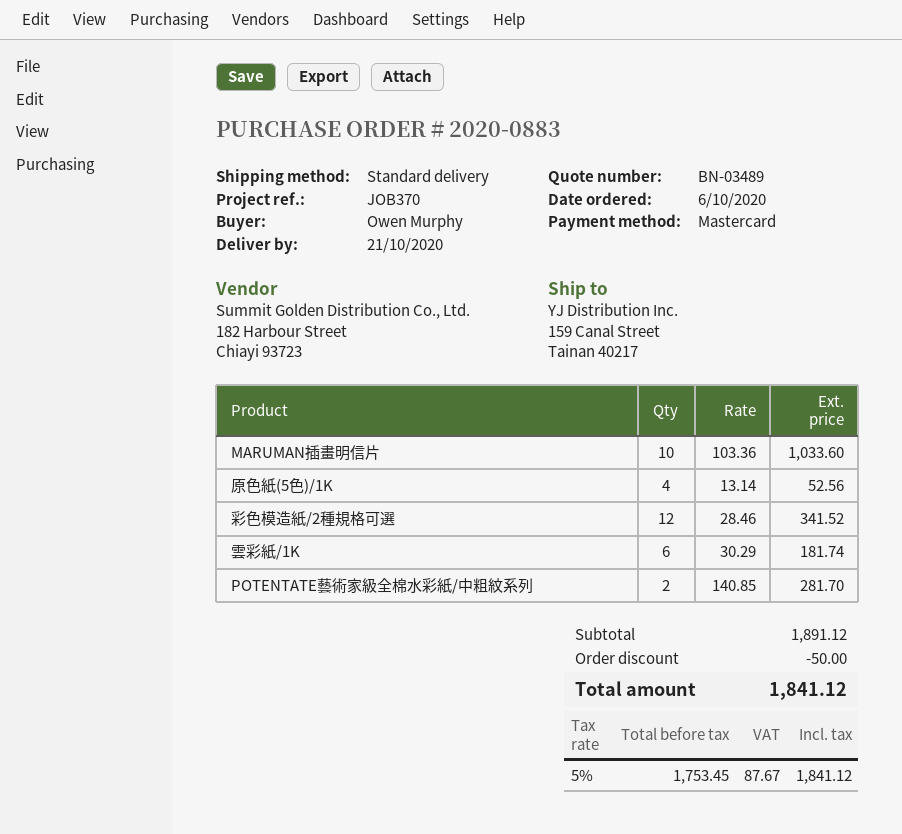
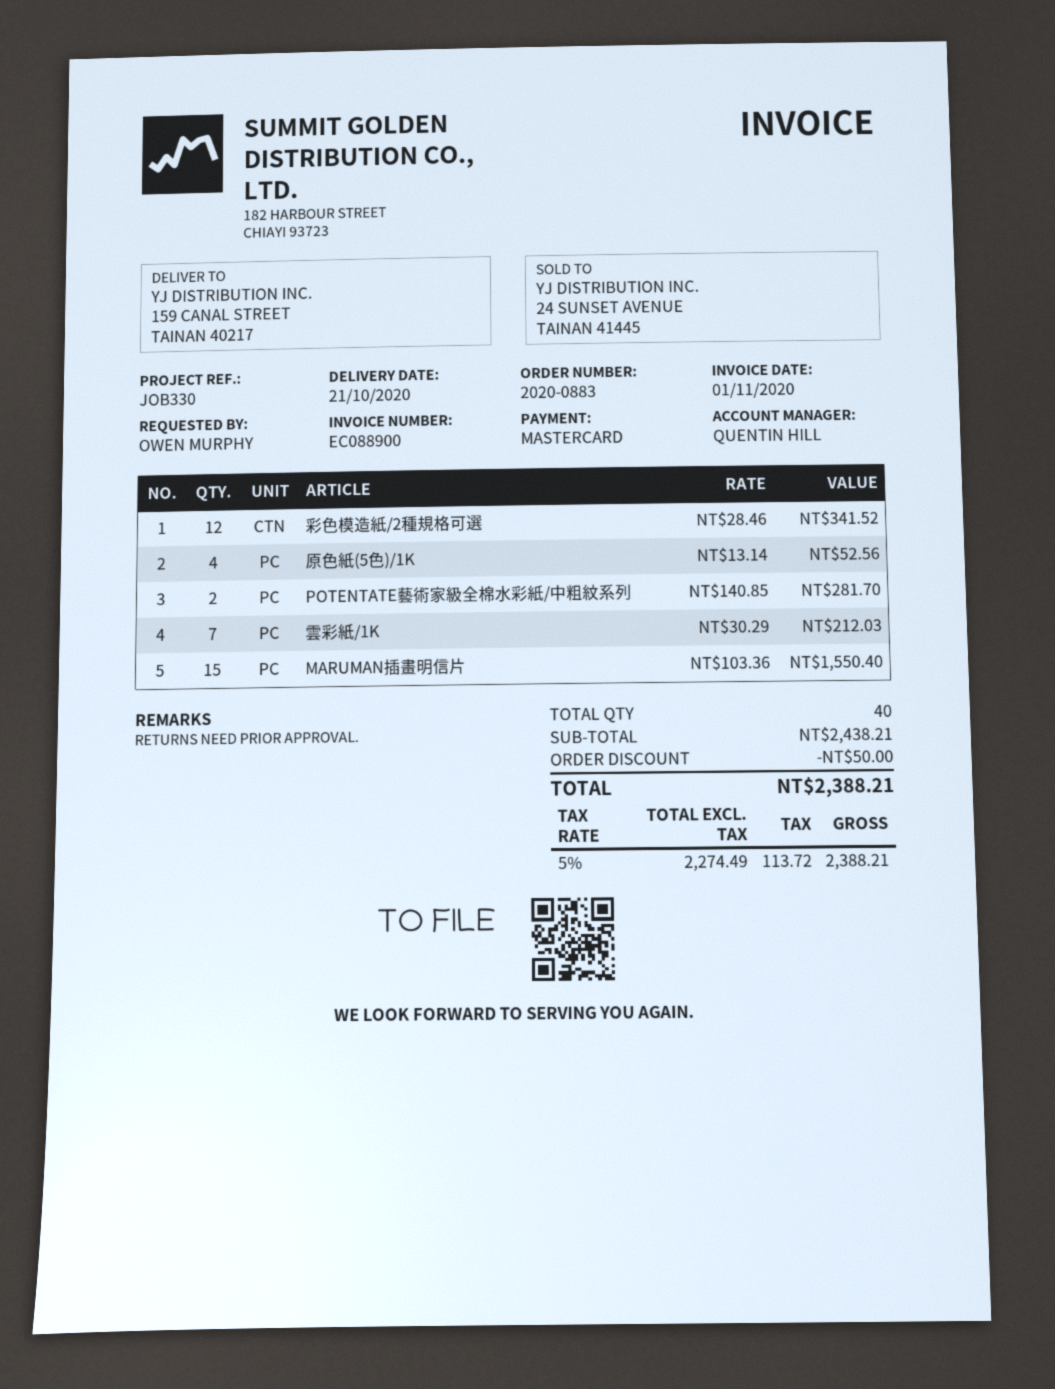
reference: JOB370 -> JOB330
MARUMAN插畫明信片: 10 x 103.36 = 1033.60 -> 15 x 103.36 = 1550.40
雲彩紙/1K: 6 x 30.29 = 181.74 -> 7 x 30.29 = 212.03
subtotal: 1891.12 -> 2438.21
net: 1753.45 -> 2274.49
tax: 5% = 87.67 -> 5% = 113.72
total: 1841.12 -> 2388.21

